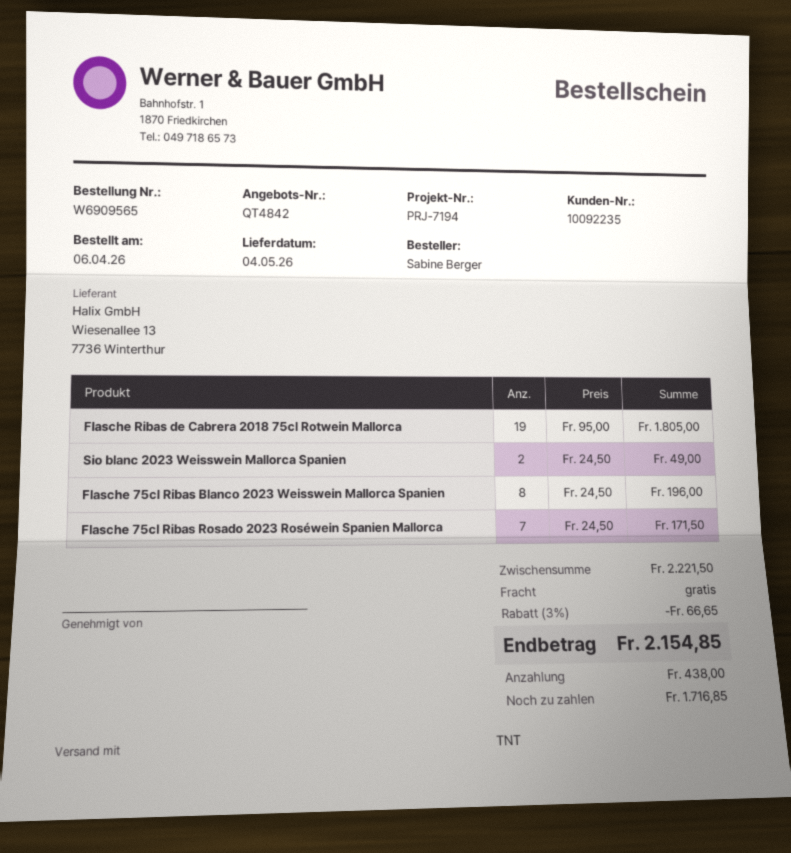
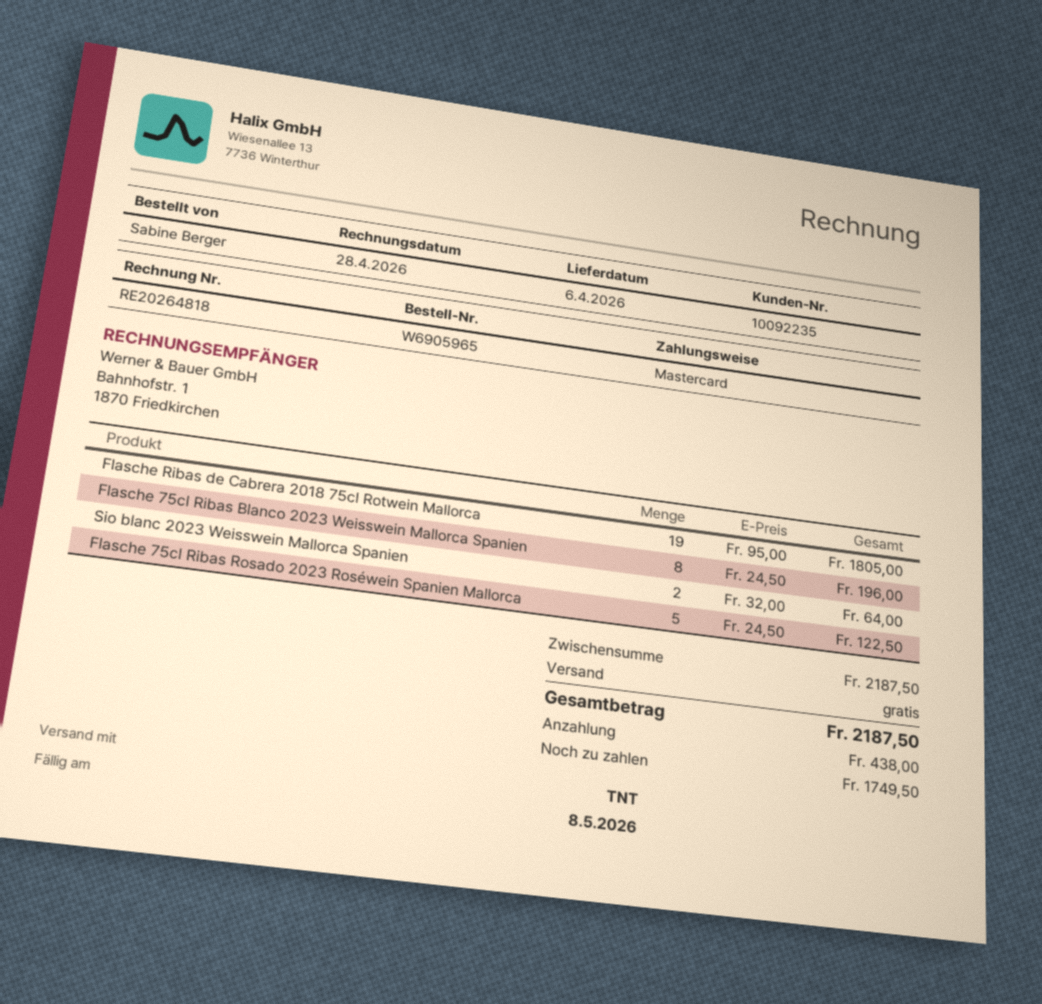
order number: W6909565 -> W6905965
delivery date: 2026-05-04 -> 2026-04-06
Sio blanc 2023 Weisswein Mallorca Spanien: 2 x 24.50 = 49.00 -> 2 x 32.00 = 64.00
Flasche 75cl Ribas Rosado 2023 Roséwein Spanien Mallorca: 7 x 24.50 = 171.50 -> 5 x 24.50 = 122.50
subtotal: 2221.50 -> 2187.50
discount: 3% = 66.65 -> none
total: 2154.85 -> 2187.50
balance: 1716.85 -> 1749.50

